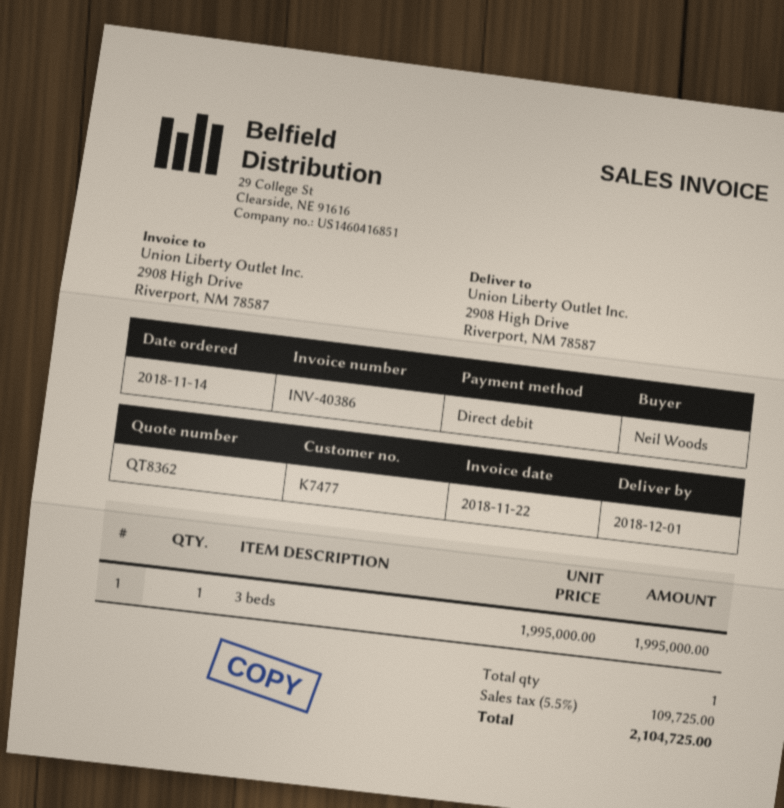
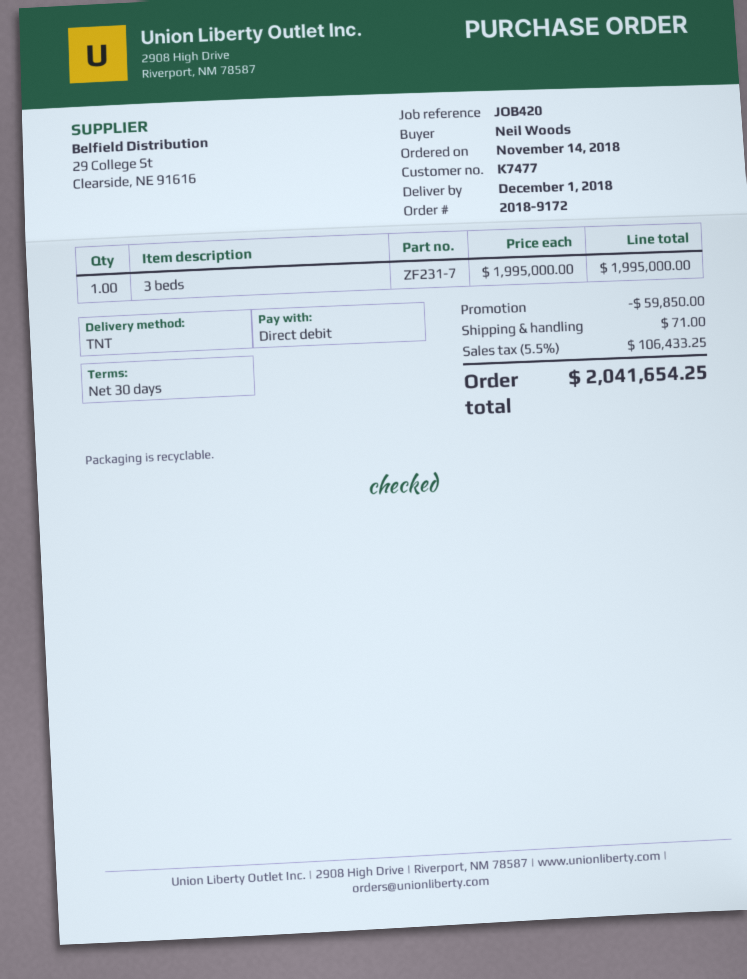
discount: none -> 59850.00
shipping: none -> 71.00
tax: 5.5% = 109725.00 -> 5.5% = 106433.25
total: 2104725.00 -> 2041654.25

